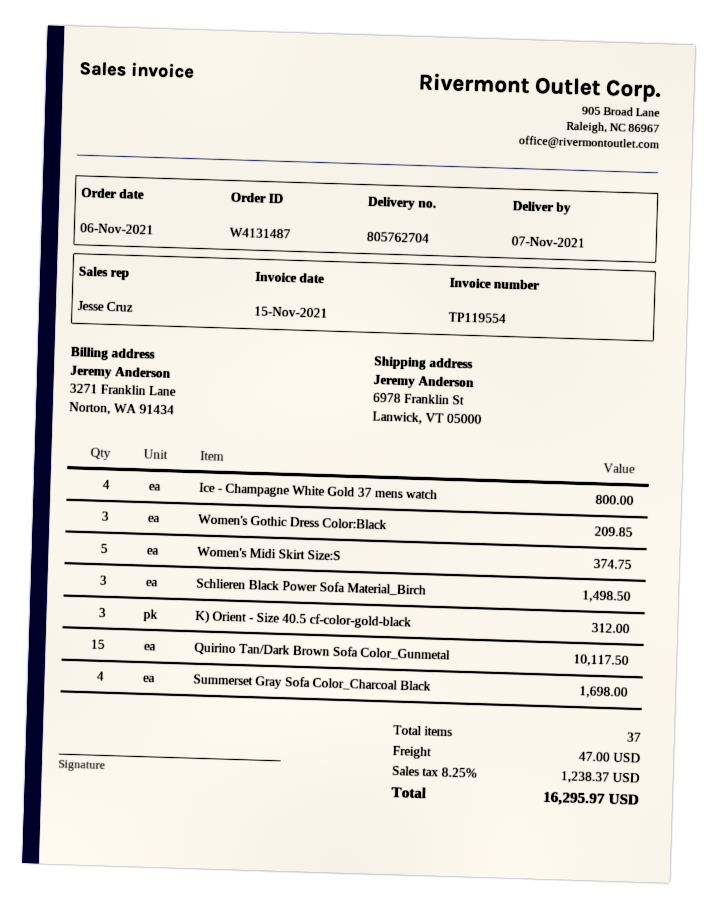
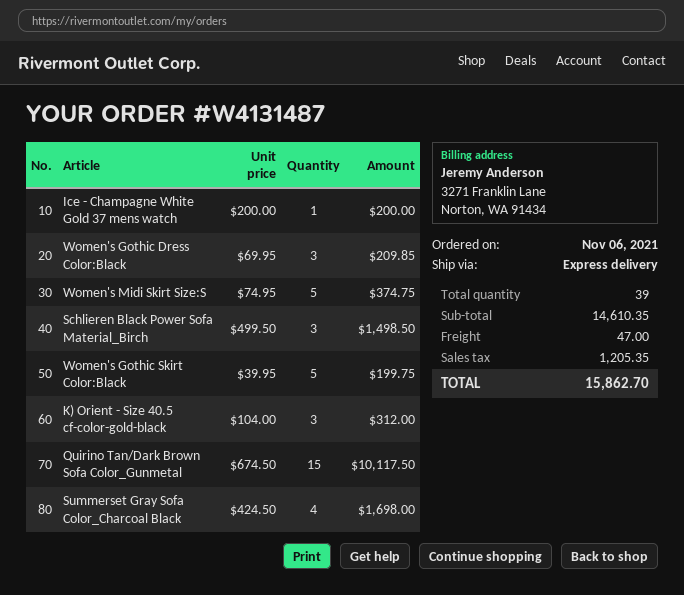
Ice - Champagne White Gold 37 mens watch: 4 for 800.00 -> 1 for 200.00
Women's Gothic Skirt Color:Black: none -> 5 for 199.75
total quantity: 37 -> 39
tax: 1238.37 -> 1205.35
total: 16295.97 -> 15862.70

